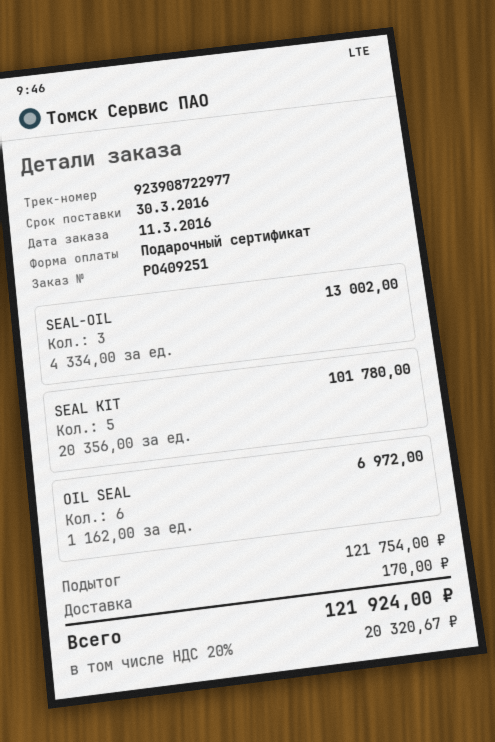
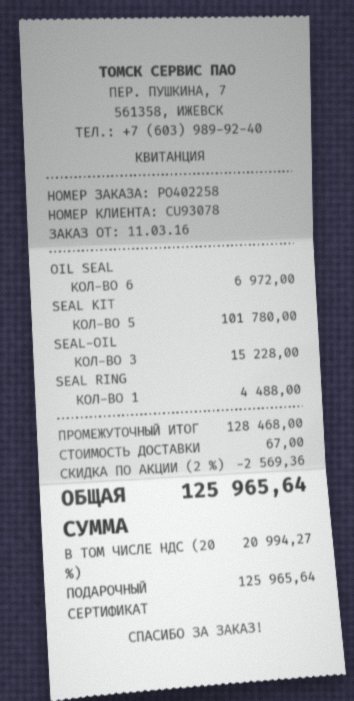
order number: PO409251 -> PO402258
SEAL-OIL: 3 for 13002.00 -> 3 for 15228.00
SEAL RING: none -> 1 for 4488.00
subtotal: 121754.00 -> 128468.00
discount: none -> 2% = 2569.36
shipping: 170.00 -> 67.00
tax: 20% = 20320.67 -> 20% = 20994.27
total: 121924.00 -> 125965.64

